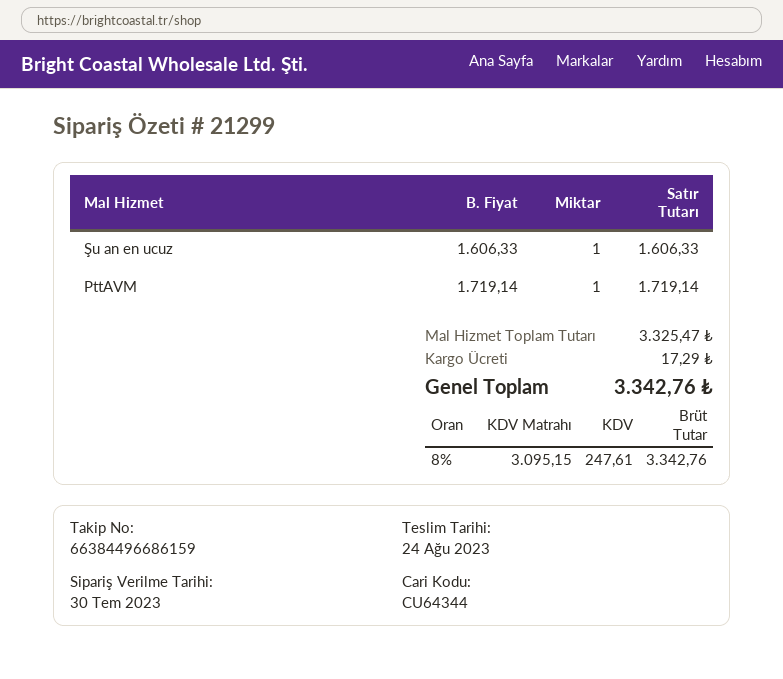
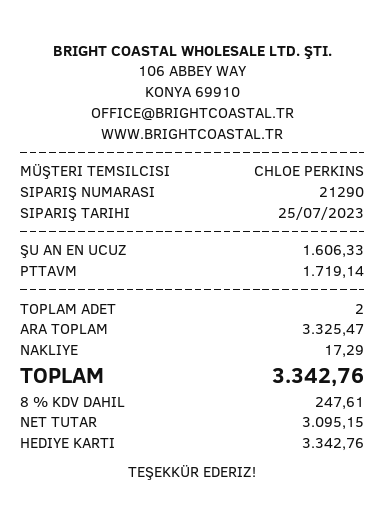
order number: 21299 -> 21290
order date: 2023-07-30 -> 2023-07-25

